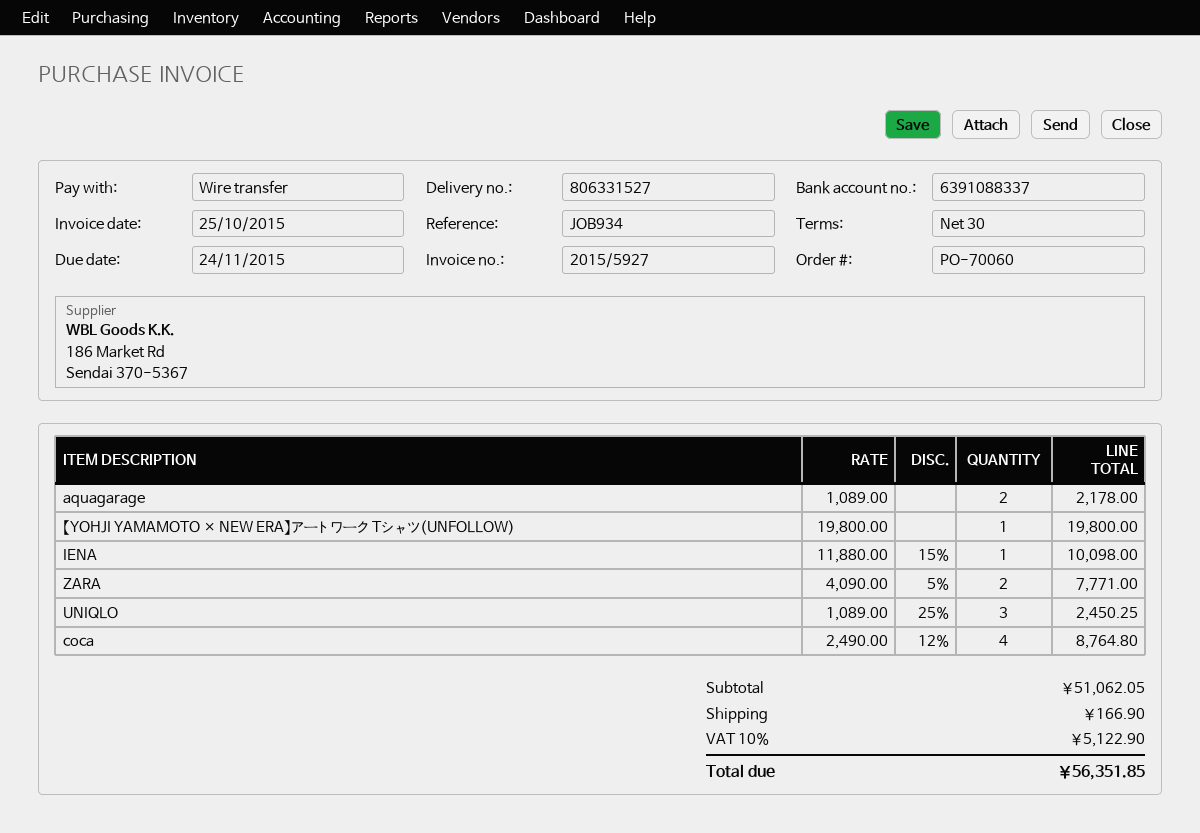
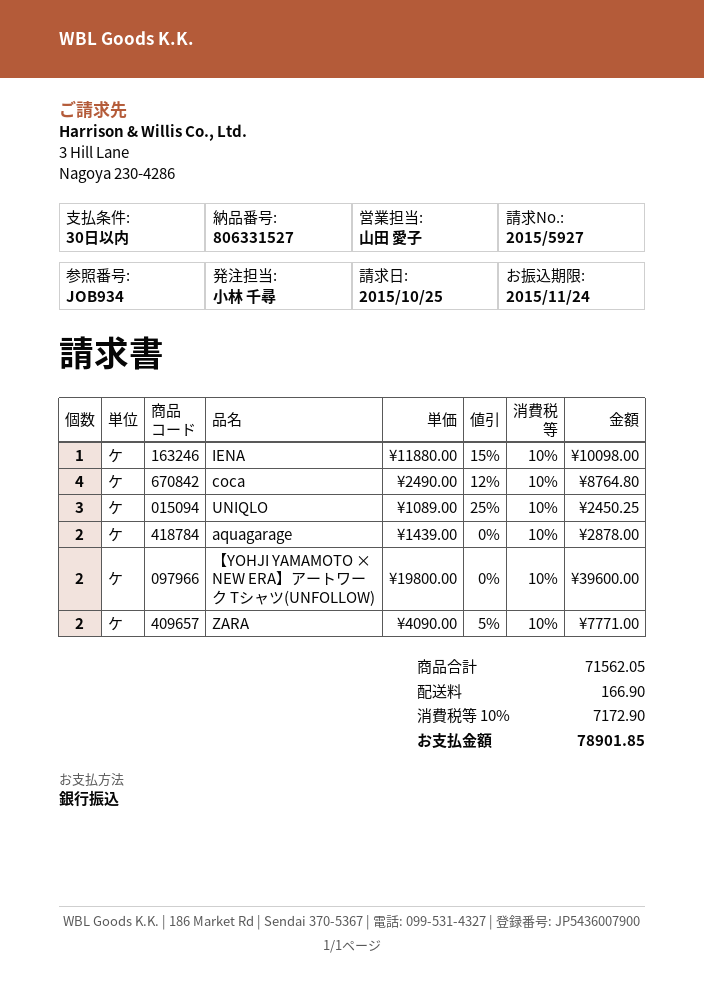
aquagarage: 2 x 1089.00 = 2178.00 -> 2 x 1439.00 = 2878.00
【YOHJI YAMAMOTO × NEW ERA】アートワーク Tシャツ(UNFOLLOW): 1 x 19800.00 = 19800.00 -> 2 x 19800.00 = 39600.00
subtotal: 51062.05 -> 71562.05
tax: 10% = 5122.90 -> 10% = 7172.90
total: 56351.85 -> 78901.85

